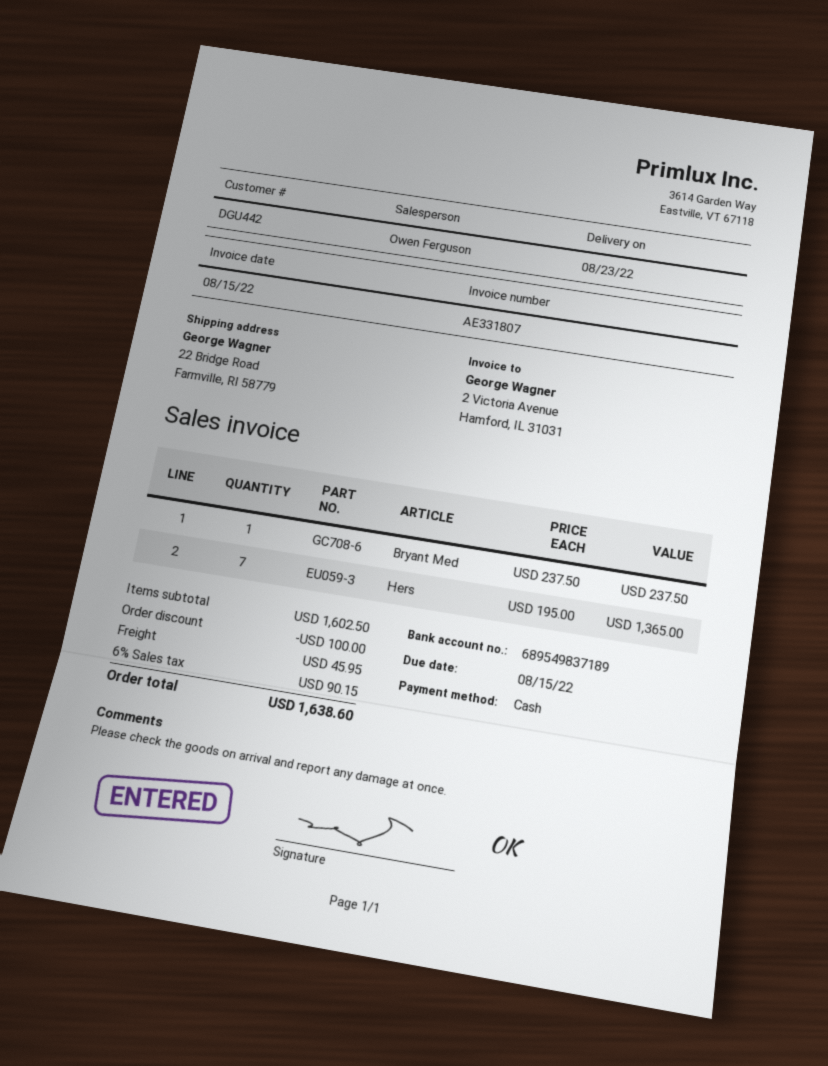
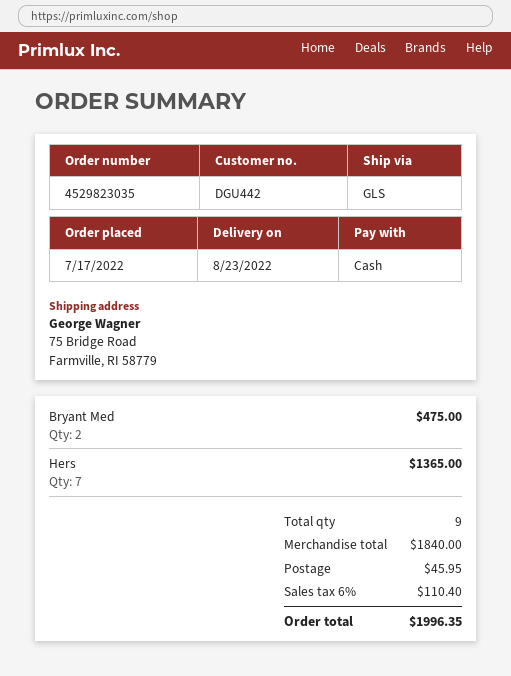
ship to: 22 Bridge Road, Farmville, RI 58779 -> 75 Bridge Road, Farmville, RI 58779
Bryant Med: 1 for 237.50 -> 2 for 475.00
subtotal: 1602.50 -> 1840.00
discount: 100.00 -> none
tax: 6% = 90.15 -> 6% = 110.40
total: 1638.60 -> 1996.35

